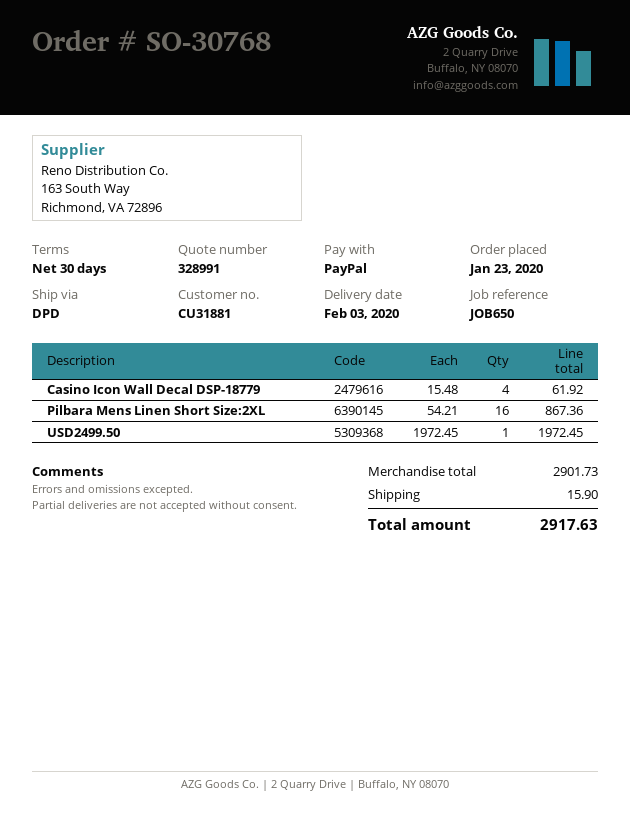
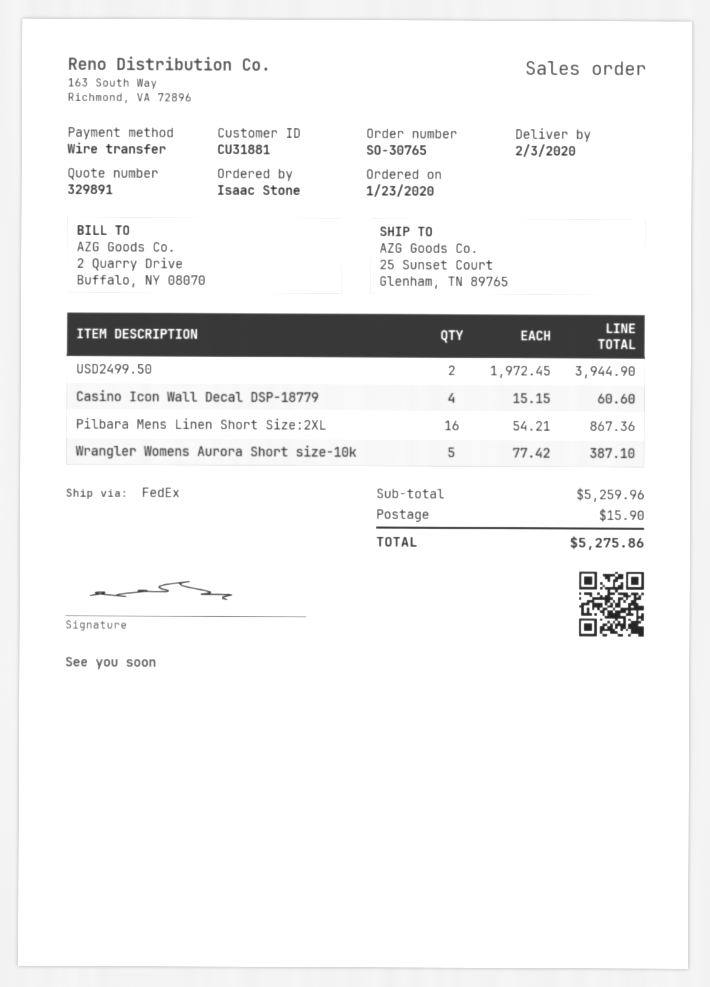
quote number: 328991 -> 329891
order number: SO-30768 -> SO-30765
payment method: PayPal -> bank transfer
shipping method: DPD -> FedEx
Casino Icon Wall Decal DSP-18779: 4 x 15.48 = 61.92 -> 4 x 15.15 = 60.60
USD2499.50: 1 x 1972.45 = 1972.45 -> 2 x 1972.45 = 3944.90
Wrangler Womens Aurora Short size-10k: none -> 5 x 77.42 = 387.10
subtotal: 2901.73 -> 5259.96
total: 2917.63 -> 5275.86

